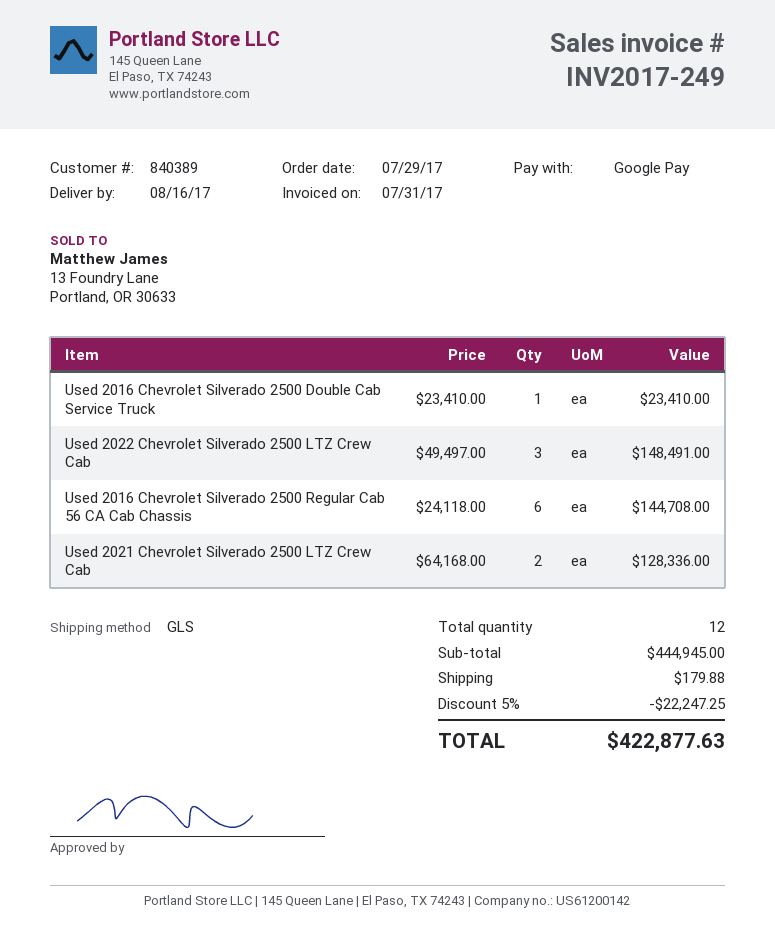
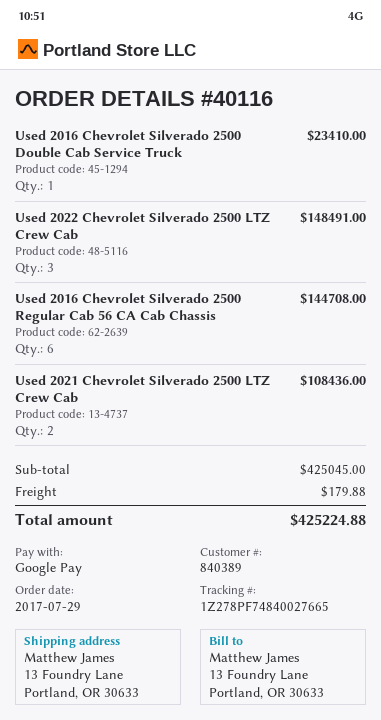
Used 2021 Chevrolet Silverado 2500 LTZ Crew Cab: 2 for 128336.00 -> 2 for 108436.00
subtotal: 444945.00 -> 425045.00
discount: 5% = 22247.25 -> none
total: 422877.63 -> 425224.88

